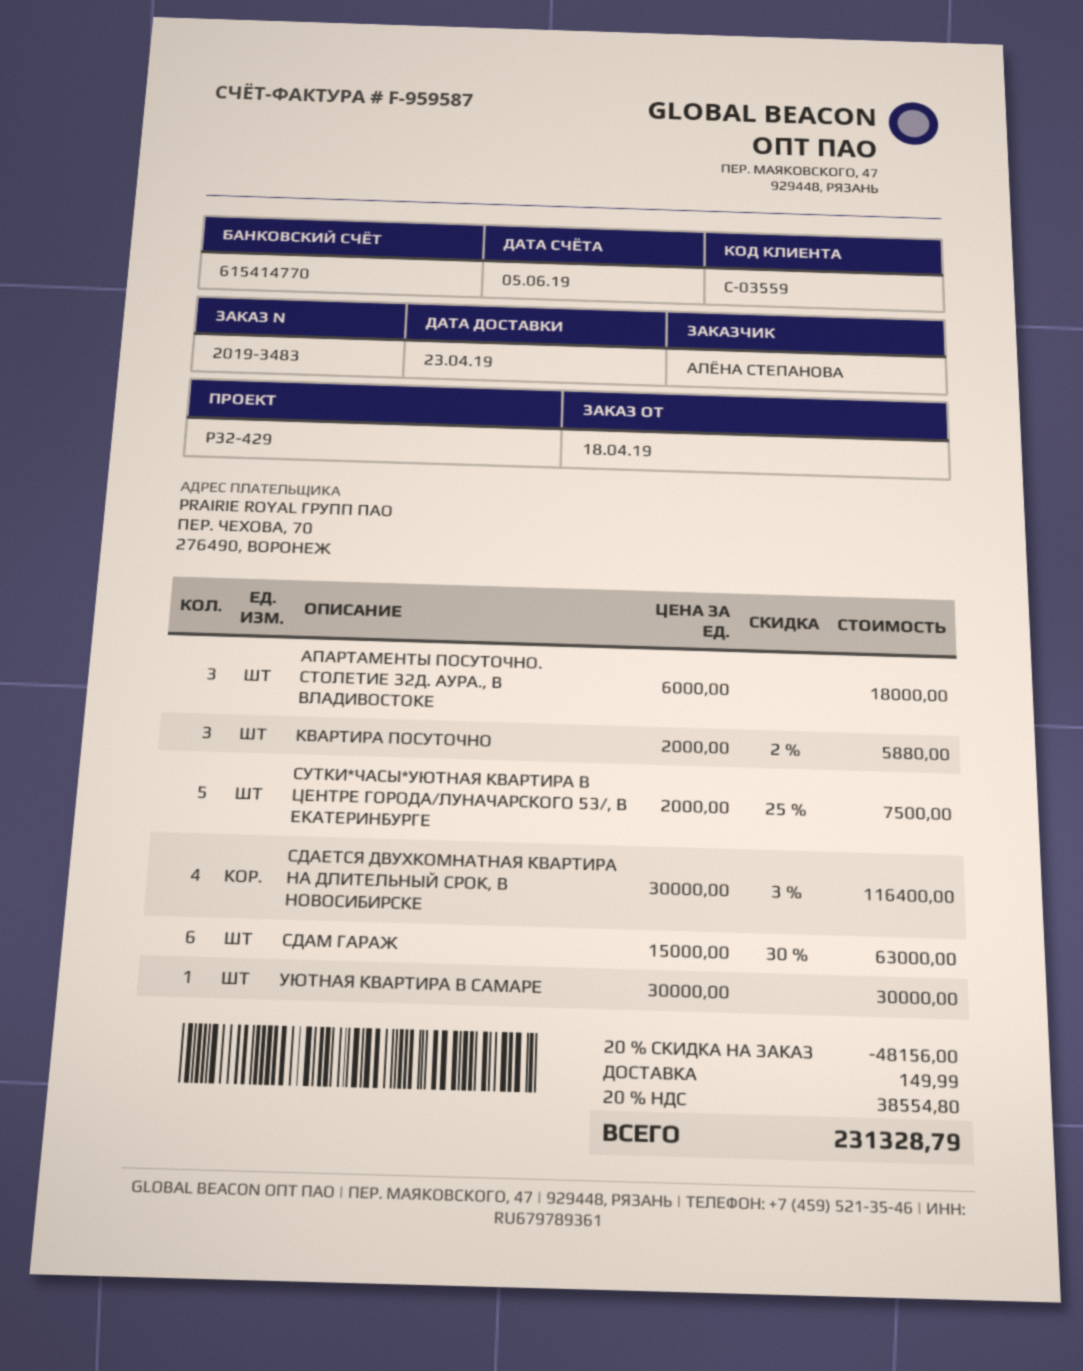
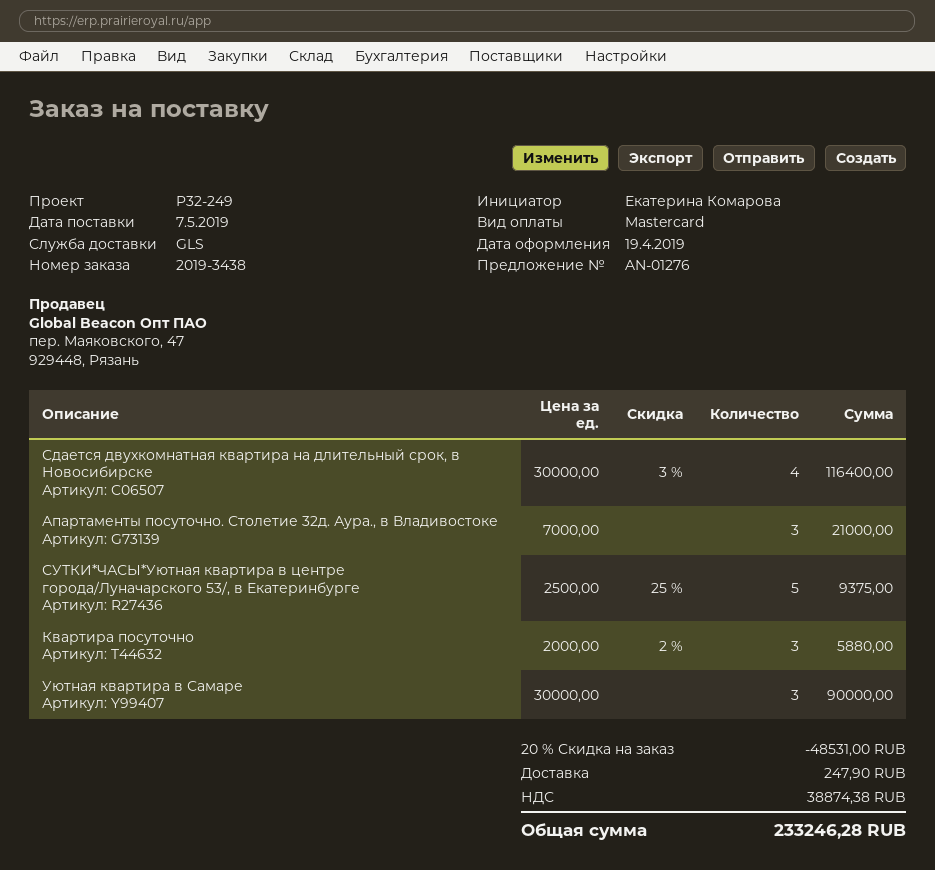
order number: 2019-3483 -> 2019-3438
order date: 2019-04-18 -> 2019-04-19
delivery date: 2019-04-23 -> 2019-05-07
reference: P32-429 -> P32-249
ordered by: АЛЁНА СТЕПАНОВА -> Екатерина Комарова
АПАРТАМЕНТЫ ПОСУТОЧНО. СТОЛЕТИЕ 32Д. АУРА., В ВЛАДИВОСТОКЕ: 3 x 6000.00 = 18000.00 -> 3 x 7000.00 = 21000.00
СУТКИ*ЧАСЫ*УЮТНАЯ КВАРТИРА В ЦЕНТРЕ ГОРОДА/ЛУНАЧАРСКОГО 53/, В ЕКАТЕРИНБУРГЕ: 5 x 2000.00 - 25% = 7500.00 -> 5 x 2500.00 - 25% = 9375.00
СДАМ ГАРАЖ: 6 x 15000.00 - 30% = 63000.00 -> none
УЮТНАЯ КВАРТИРА В САМАРЕ: 1 x 30000.00 = 30000.00 -> 3 x 30000.00 = 90000.00
discount: 20% = 48156.00 -> 20% = 48531.00
shipping: 149.99 -> 247.90
tax: 38554.80 -> 38874.38
total: 231328.79 -> 233246.28

